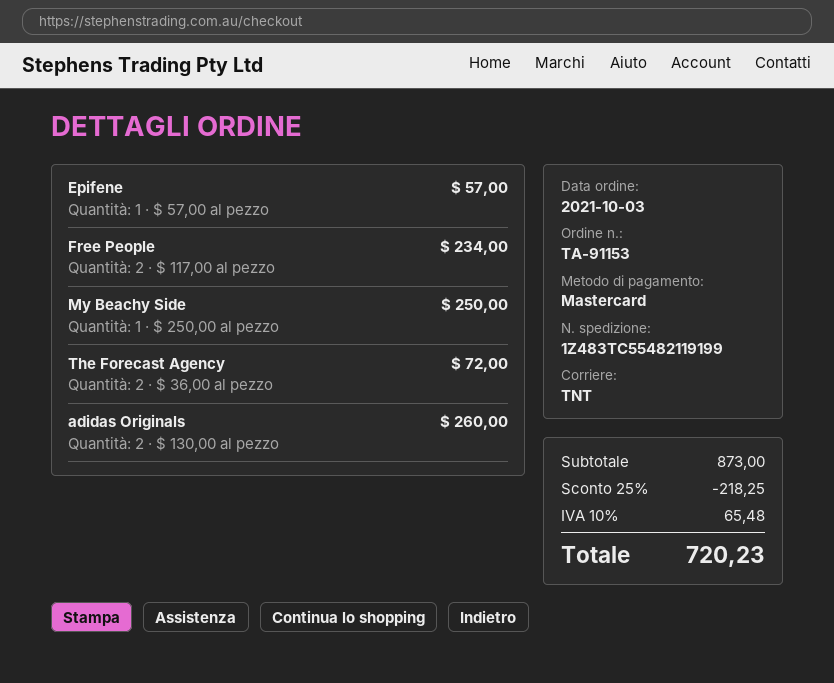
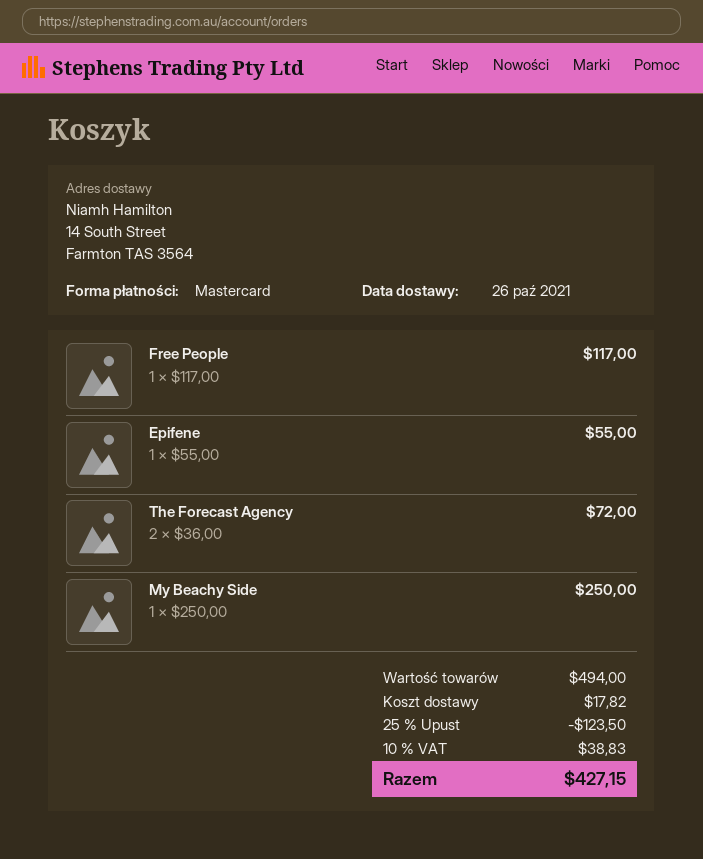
Epifene: 1 x 57.00 = 57.00 -> 1 x 55.00 = 55.00
Free People: 2 x 117.00 = 234.00 -> 1 x 117.00 = 117.00
adidas Originals: 2 x 130.00 = 260.00 -> none
subtotal: 873.00 -> 494.00
discount: 25% = 218.25 -> 25% = 123.50
shipping: none -> 17.82
tax: 10% = 65.48 -> 10% = 38.83
total: 720.23 -> 427.15

